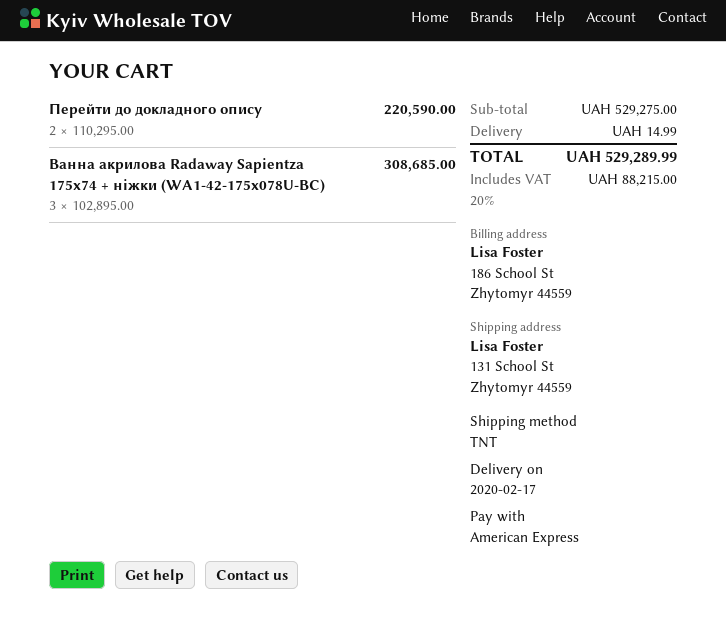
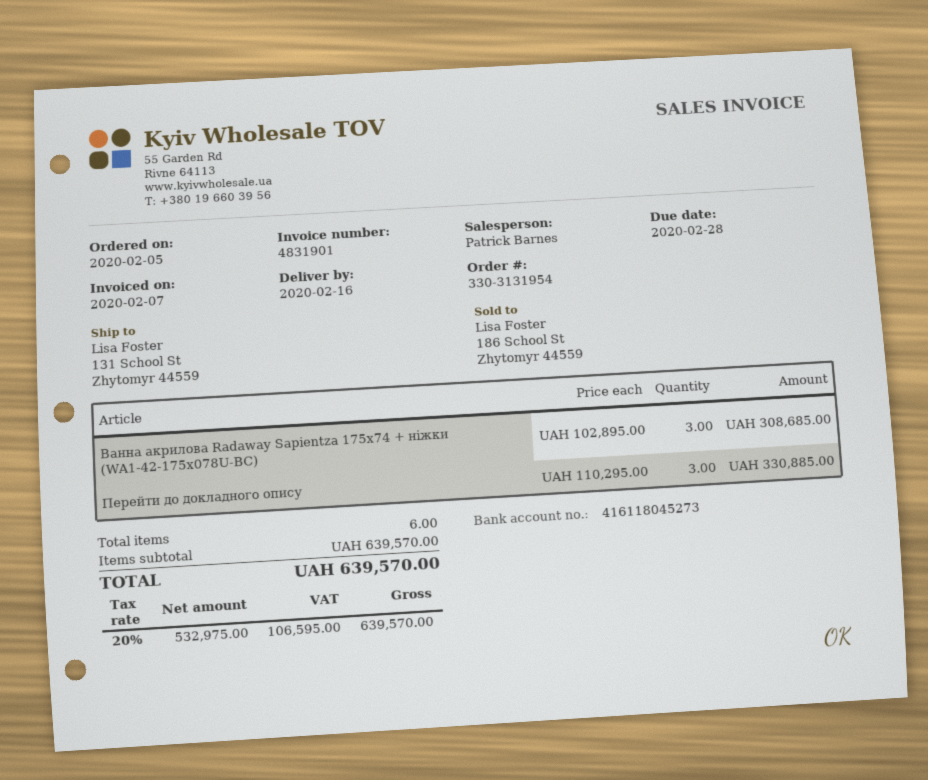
delivery date: 2020-02-17 -> 2020-02-16
Перейти до докладного опису: 2 x 110295.00 = 220590.00 -> 3 x 110295.00 = 330885.00
subtotal: 529275.00 -> 639570.00
shipping: 14.99 -> none
tax: 20% = 88215.00 -> 20% = 106595.00
total: 529289.99 -> 639570.00

